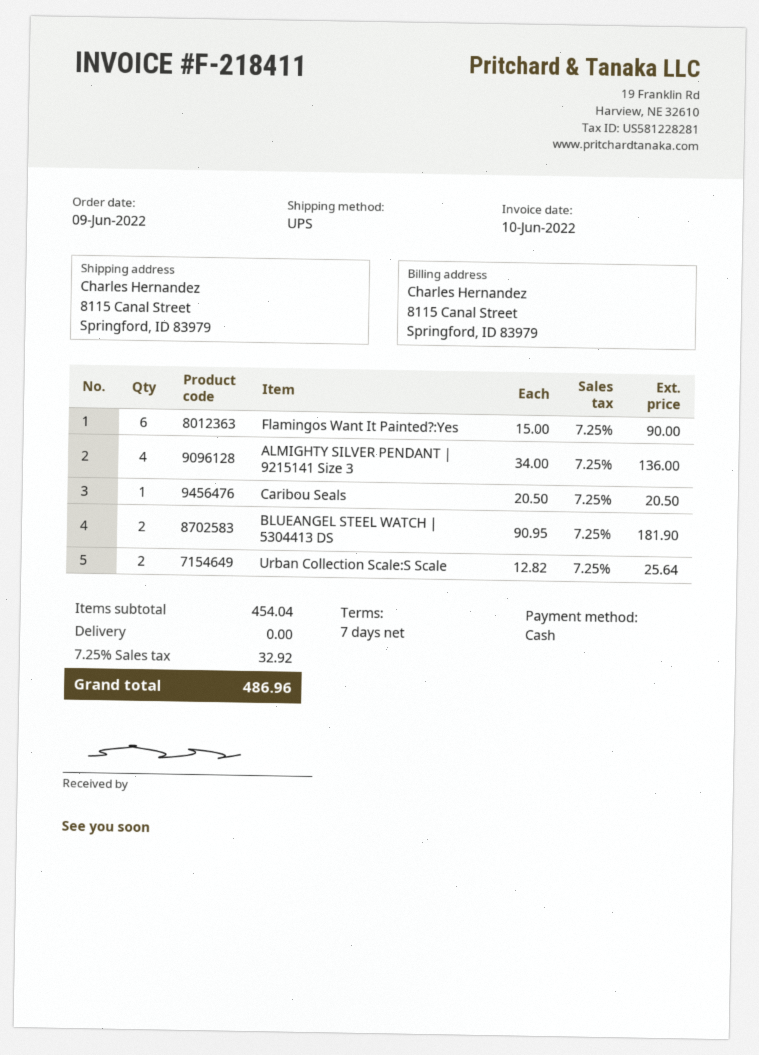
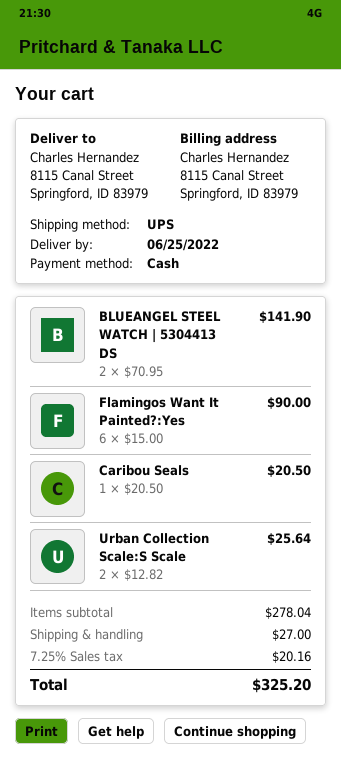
ALMIGHTY SILVER PENDANT | 9215141 Size 3: 4 x 34.00 = 136.00 -> none
BLUEANGEL STEEL WATCH | 5304413 DS: 2 x 90.95 = 181.90 -> 2 x 70.95 = 141.90
subtotal: 454.04 -> 278.04
shipping: 0.00 -> 27.00
tax: 7.25% = 32.92 -> 7.25% = 20.16
total: 486.96 -> 325.20

